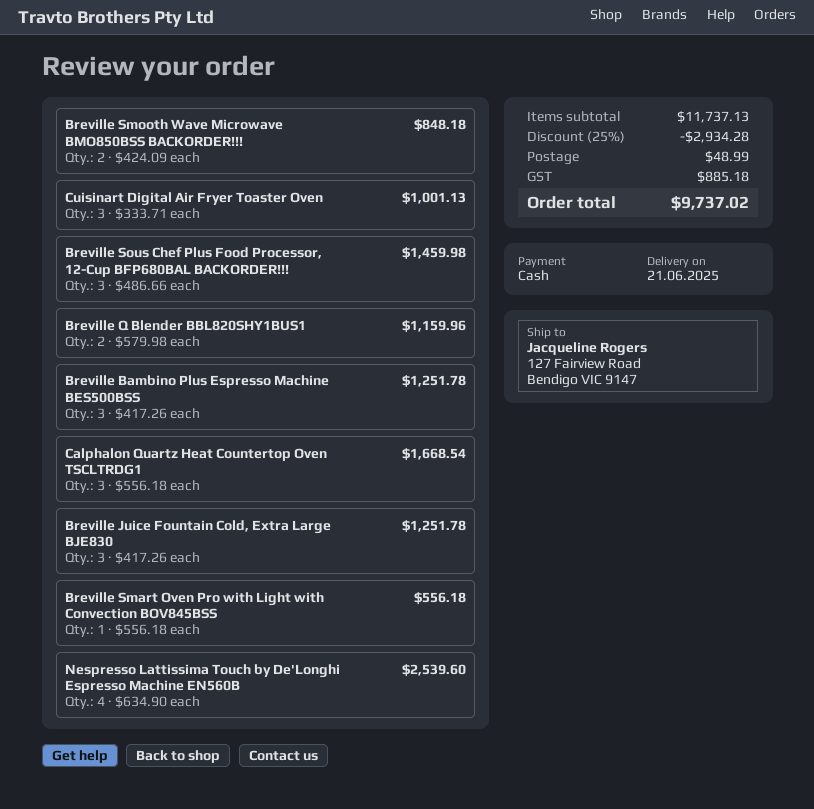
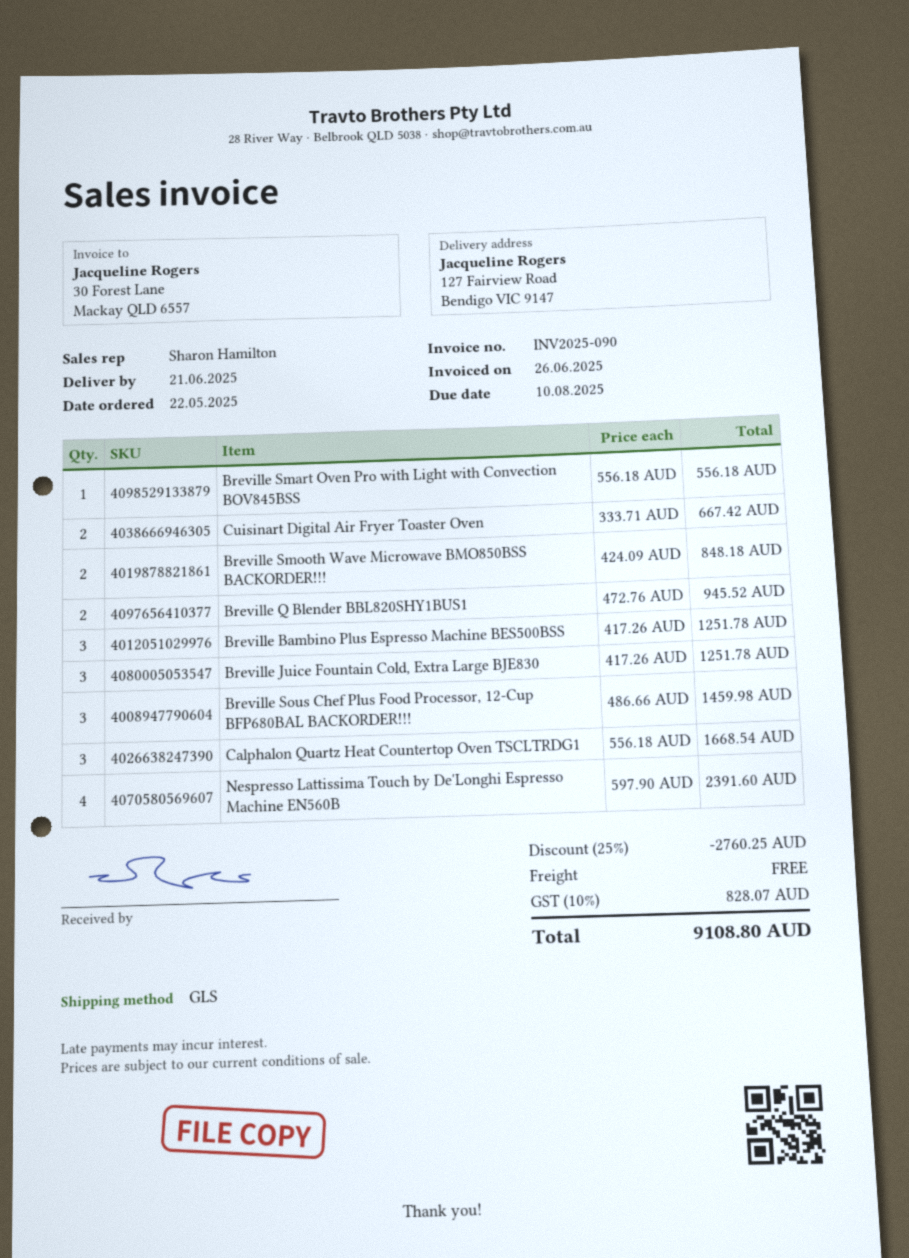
Cuisinart Digital Air Fryer Toaster Oven: 3 x 333.71 = 1001.13 -> 2 x 333.71 = 667.42
Breville Q Blender BBL820SHY1BUS1: 2 x 579.98 = 1159.96 -> 2 x 472.76 = 945.52
Nespresso Lattissima Touch by De'Longhi Espresso Machine EN560B: 4 x 634.90 = 2539.60 -> 4 x 597.90 = 2391.60
discount: 25% = 2934.28 -> 25% = 2760.25
shipping: 48.99 -> 0.00
tax: 885.18 -> 828.07
total: 9737.02 -> 9108.80

